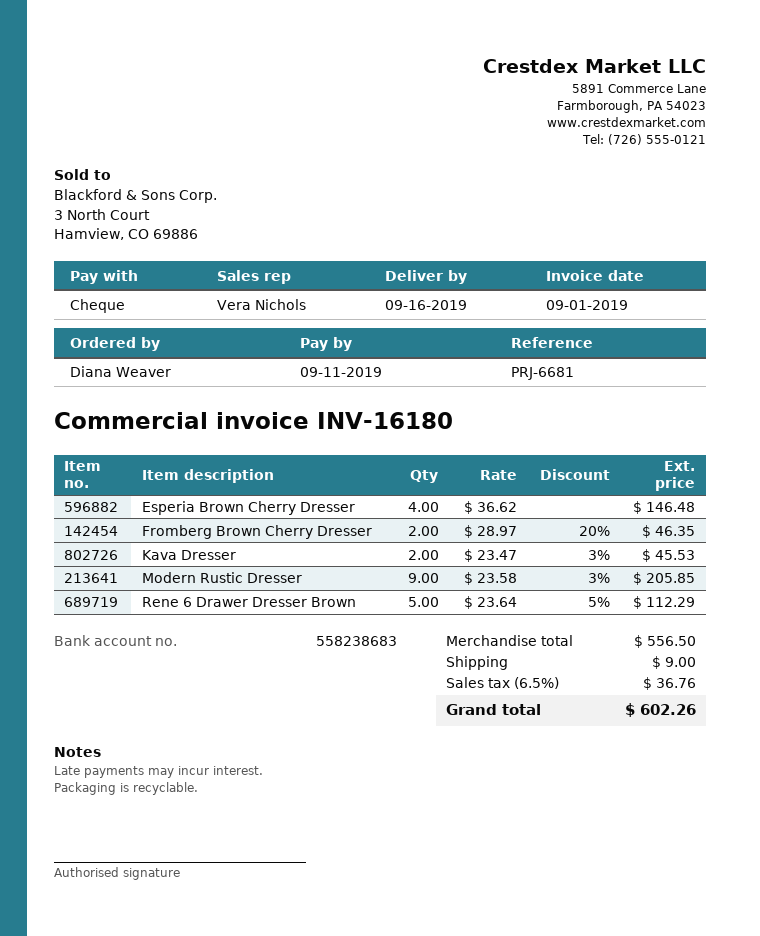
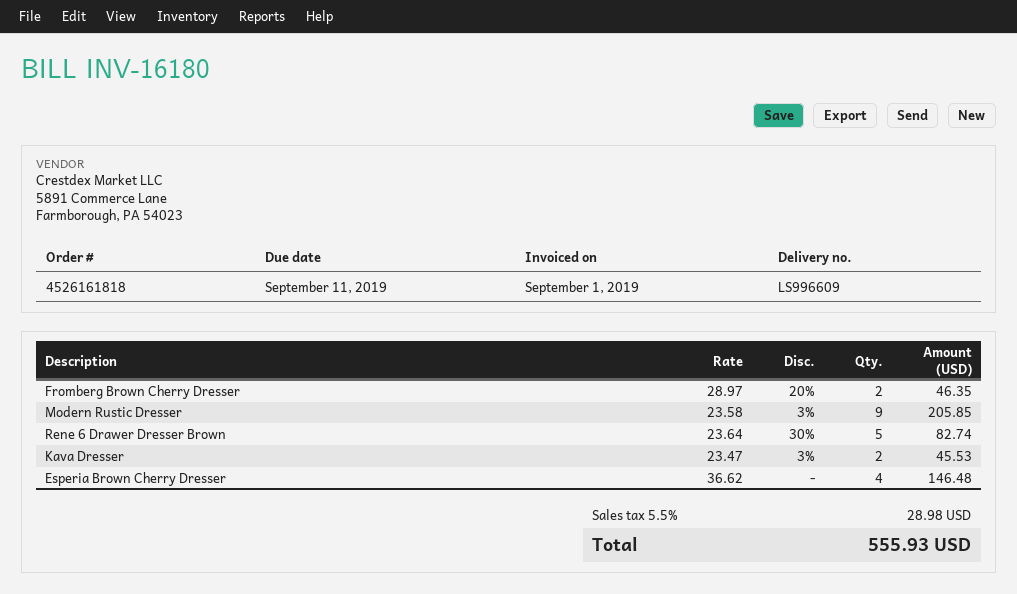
Rene 6 Drawer Dresser Brown: 5 x 23.64 - 5% = 112.29 -> 5 x 23.64 - 30% = 82.74
shipping: 9.00 -> none
tax: 6.5% = 36.76 -> 5.5% = 28.98
total: 602.26 -> 555.93

